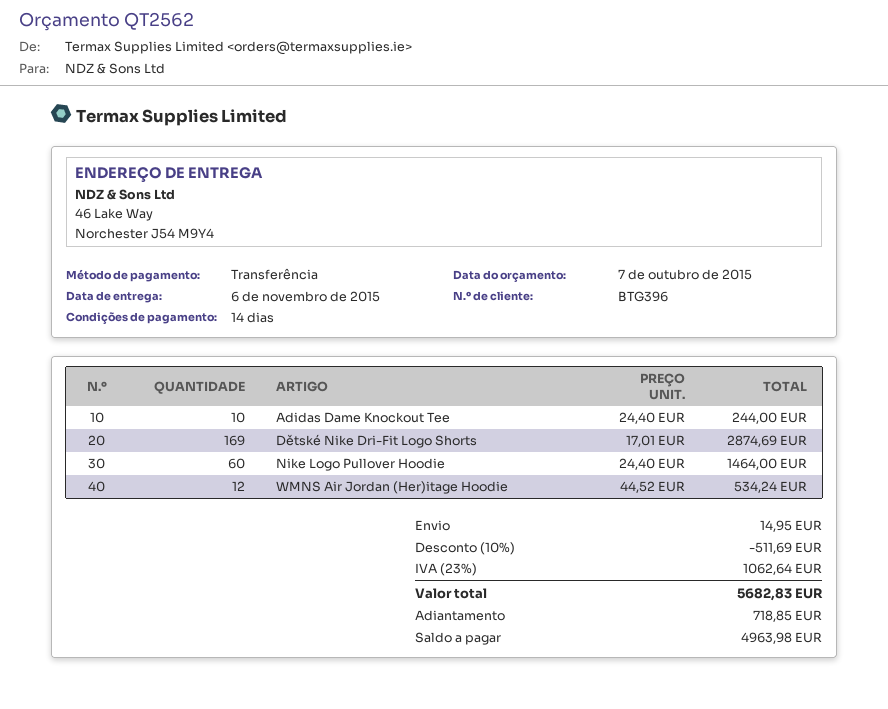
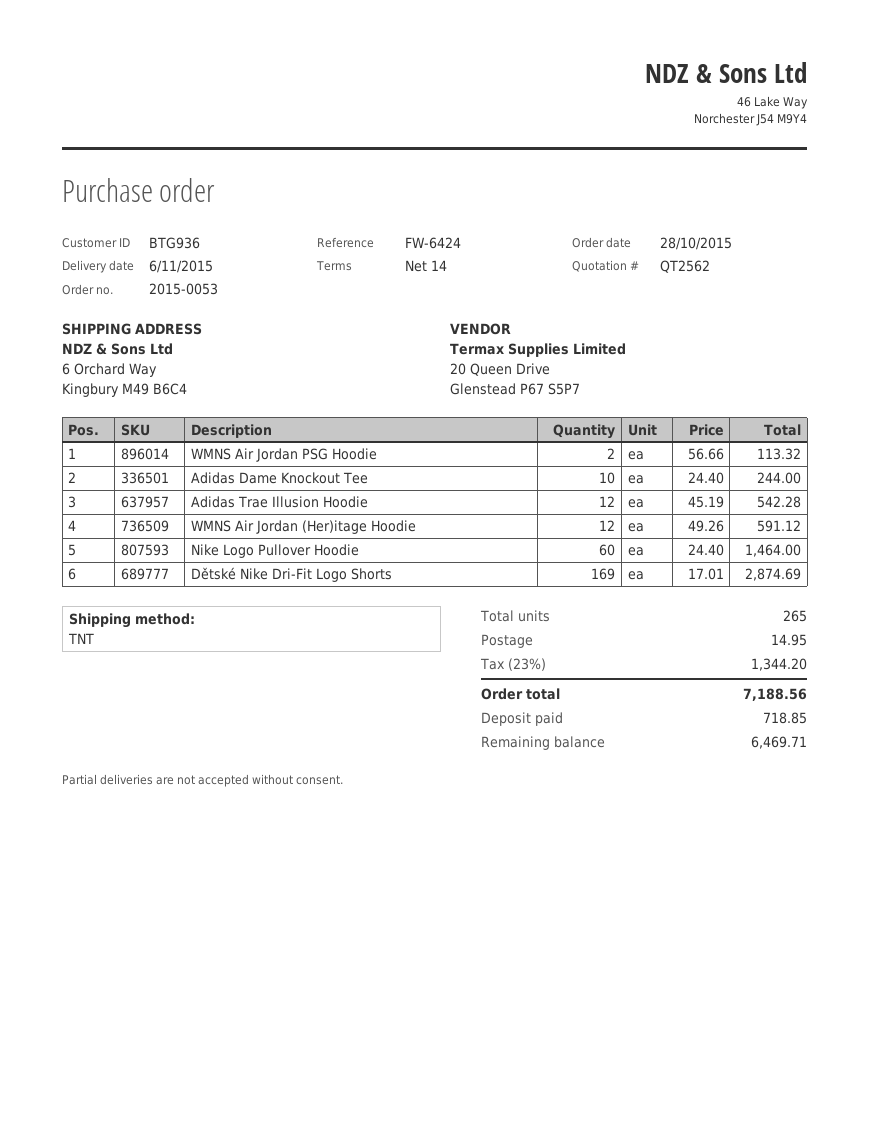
customer number: BTG396 -> BTG936
ship to: 46 Lake Way, Norchester J54 M9Y4 -> 6 Orchard Way, Kingbury M49 B6C4
WMNS Air Jordan (Her)itage Hoodie: 12 x 44.52 = 534.24 -> 12 x 49.26 = 591.12
WMNS Air Jordan PSG Hoodie: none -> 2 x 56.66 = 113.32
Adidas Trae Illusion Hoodie: none -> 12 x 45.19 = 542.28
discount: 10% = 511.69 -> none
tax: 23% = 1062.64 -> 23% = 1344.20
total: 5682.83 -> 7188.56
balance: 4963.98 -> 6469.71

